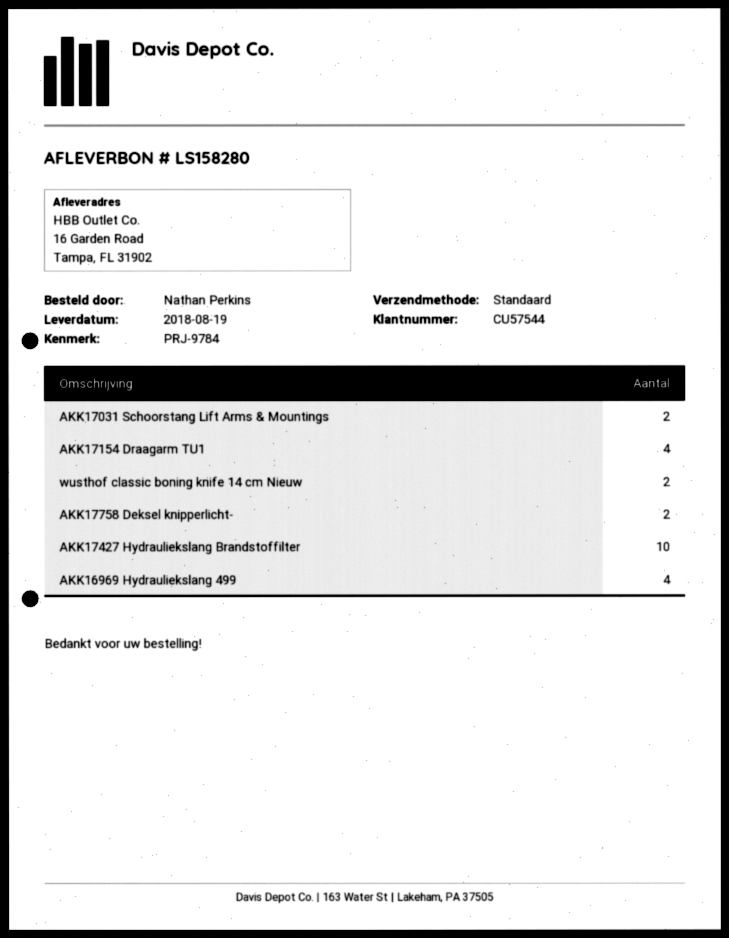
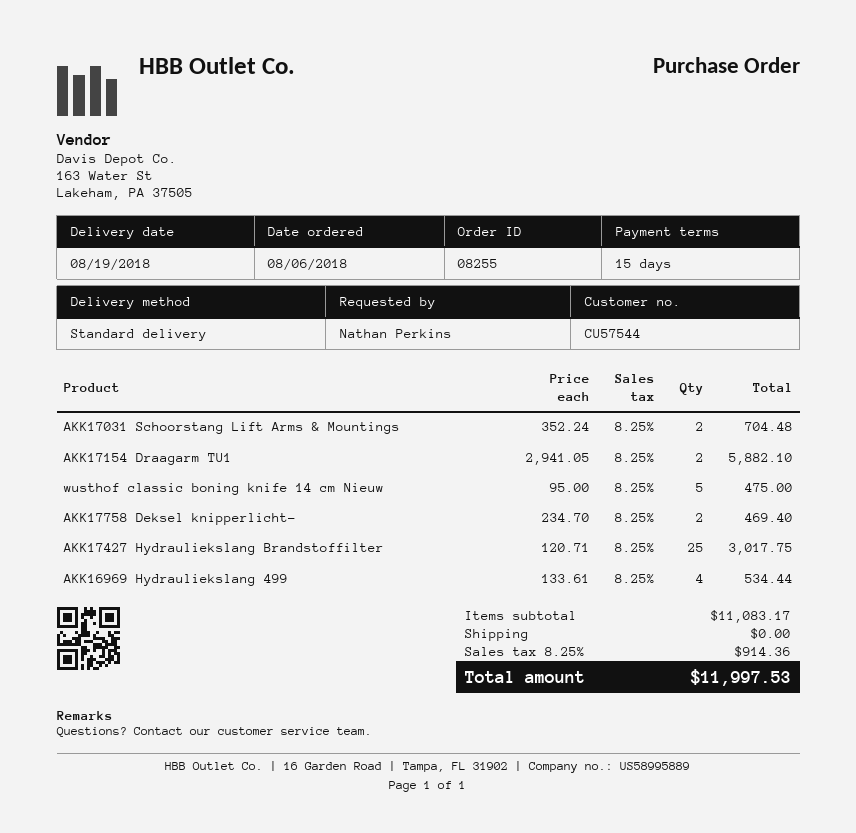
AKK17154 Draagarm TU1: 4 -> 2
wusthof classic boning knife 14 cm Nieuw: 2 -> 5
AKK17427 Hydrauliekslang Brandstoffilter: 10 -> 25

